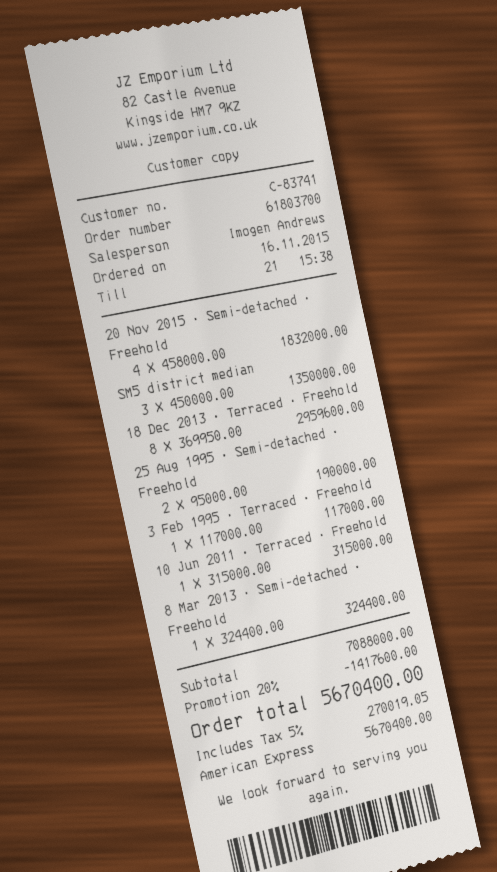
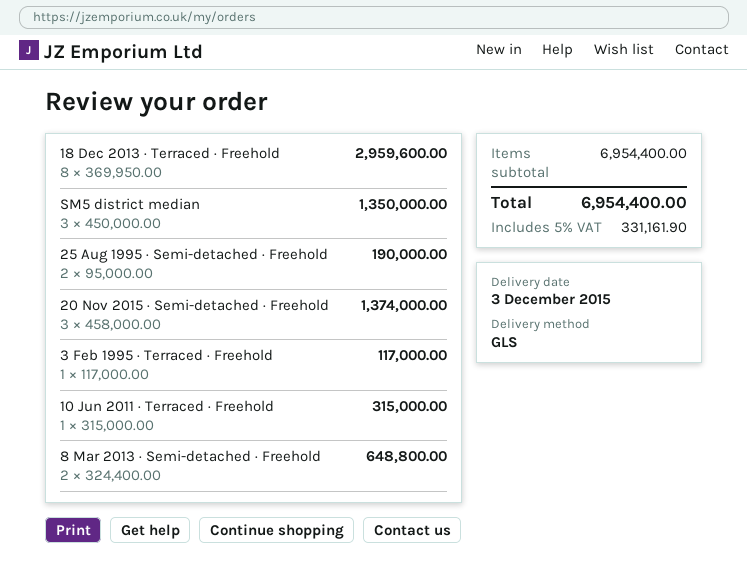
20 Nov 2015 · Semi-detached · Freehold: 4 x 458000.00 = 1832000.00 -> 3 x 458000.00 = 1374000.00
8 Mar 2013 · Semi-detached · Freehold: 1 x 324400.00 = 324400.00 -> 2 x 324400.00 = 648800.00
subtotal: 7088000.00 -> 6954400.00
discount: 20% = 1417600.00 -> none
tax: 5% = 270019.05 -> 5% = 331161.90
total: 5670400.00 -> 6954400.00

